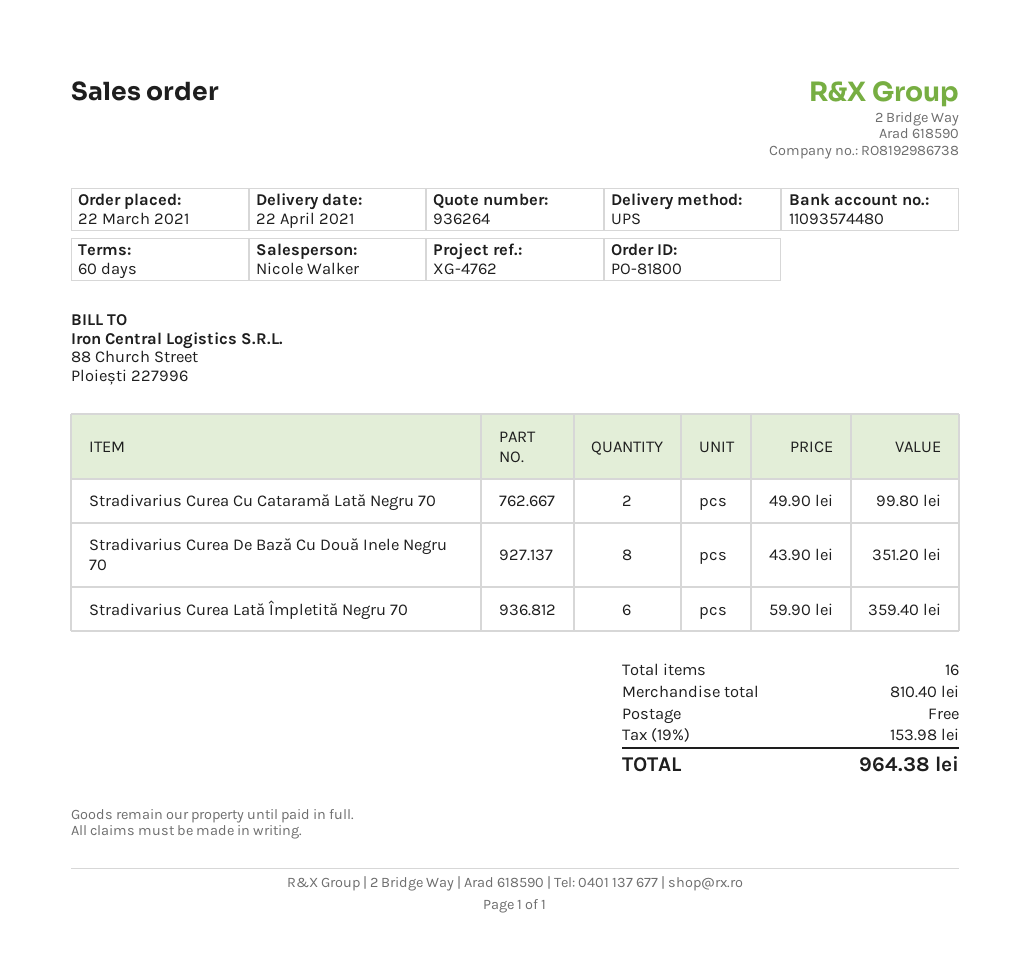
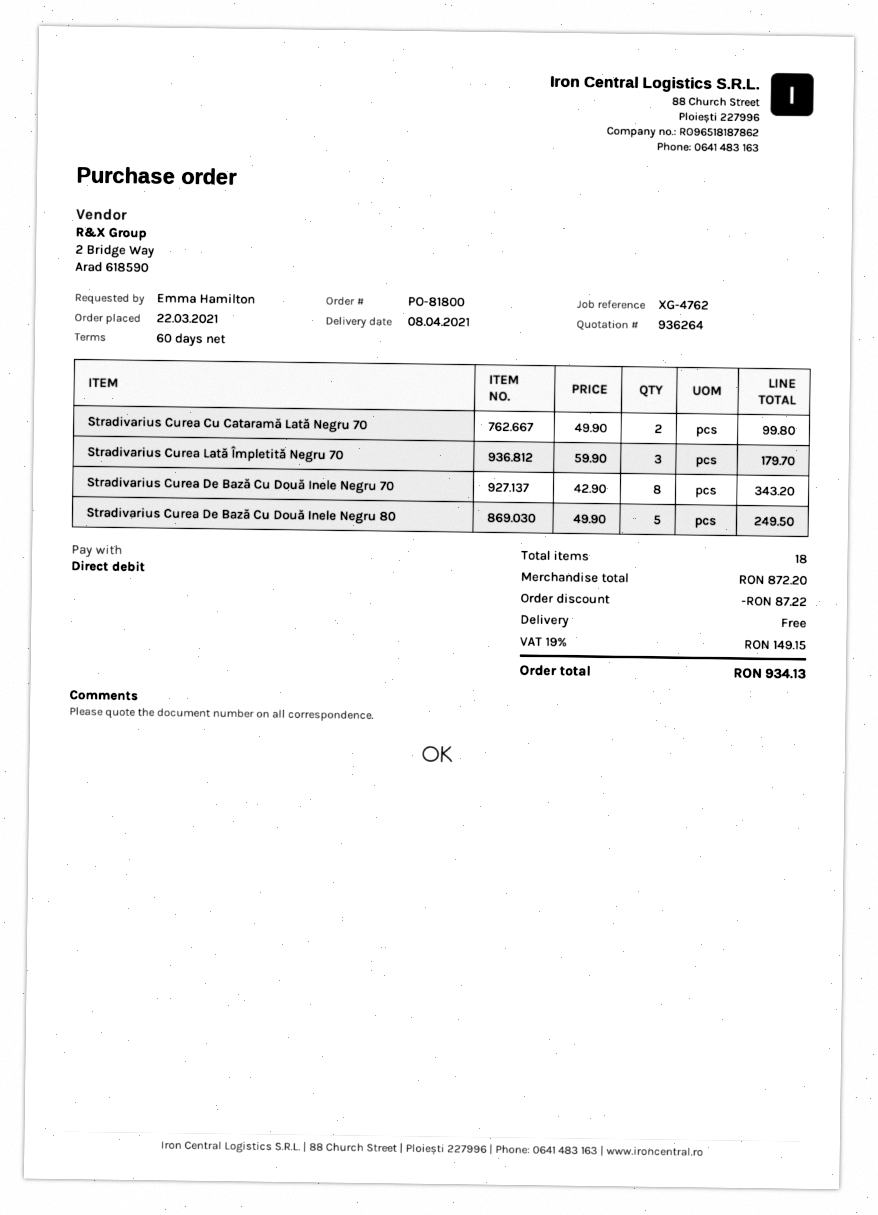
delivery date: 2021-04-22 -> 2021-04-08
Stradivarius Curea De Bază Cu Două Inele Negru 70: 8 x 43.90 = 351.20 -> 8 x 42.90 = 343.20
Stradivarius Curea Lată Împletită Negru 70: 6 x 59.90 = 359.40 -> 3 x 59.90 = 179.70
Stradivarius Curea De Bază Cu Două Inele Negru 80: none -> 5 x 49.90 = 249.50
total quantity: 16 -> 18
subtotal: 810.40 -> 872.20
discount: none -> 87.22
tax: 19% = 153.98 -> 19% = 149.15
total: 964.38 -> 934.13

